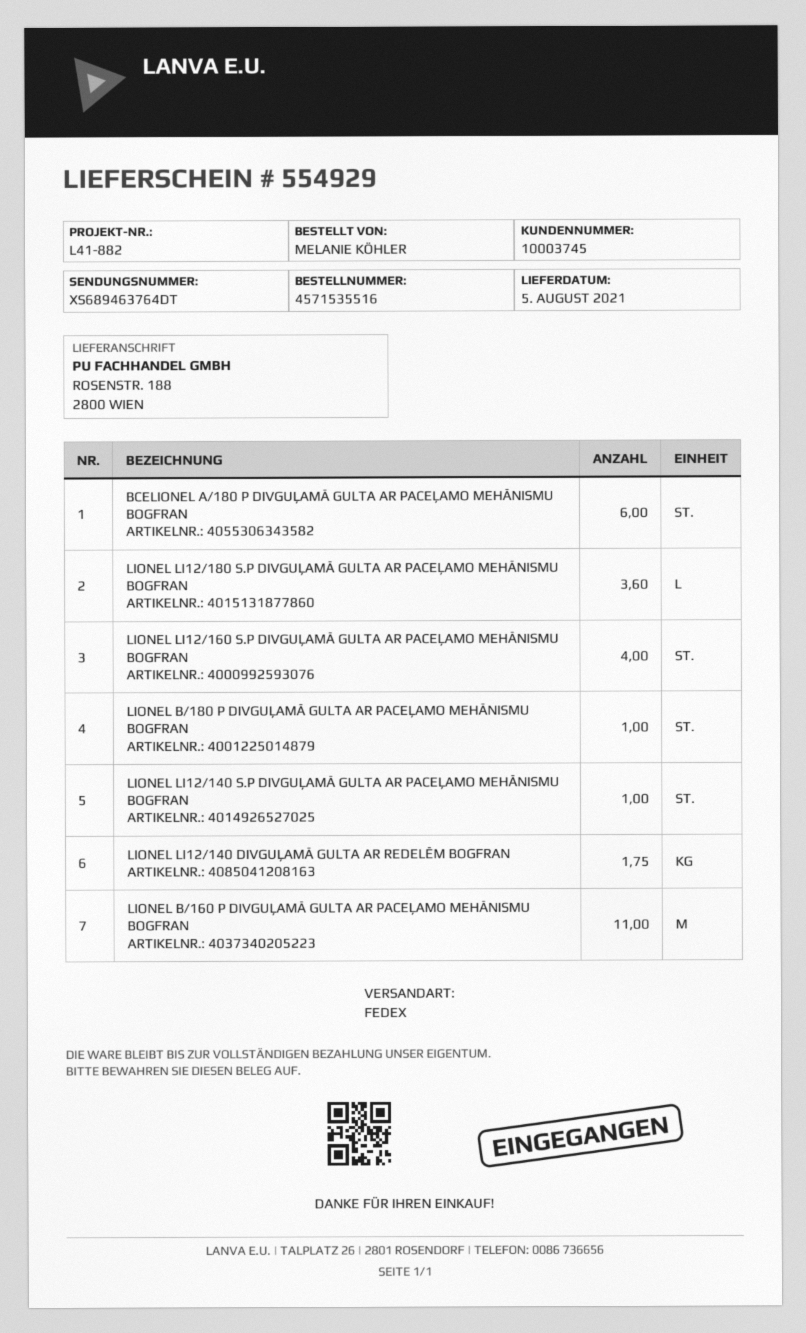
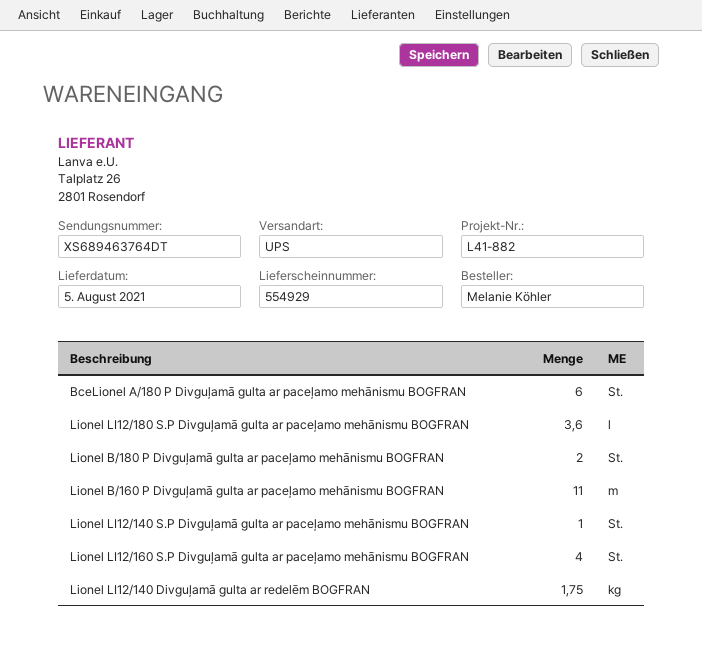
shipping method: FedEx -> UPS
LIONEL B/180 P DIVGUĻAMĀ GULTA AR PACEĻAMO MEHĀNISMU BOGFRAN: 1 -> 2

